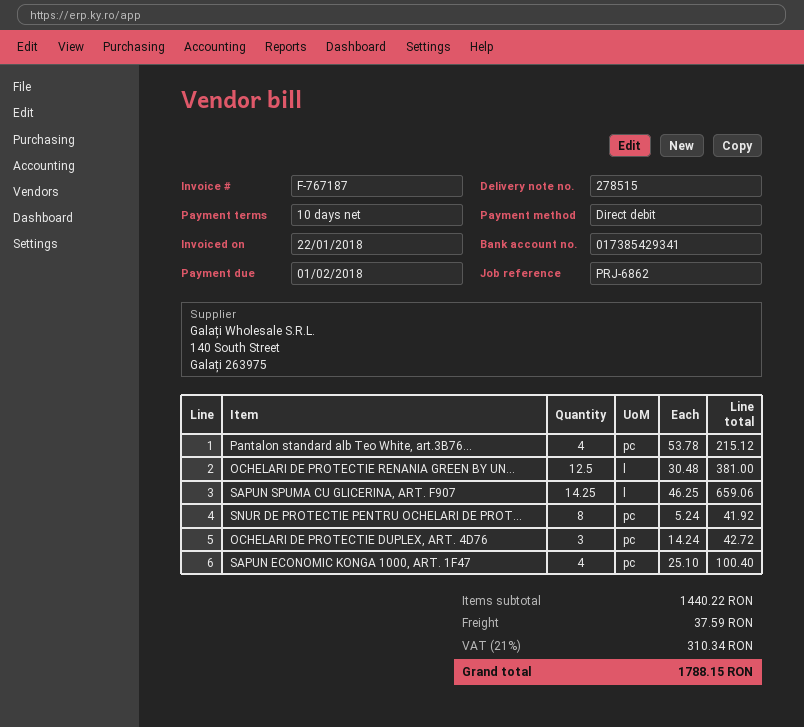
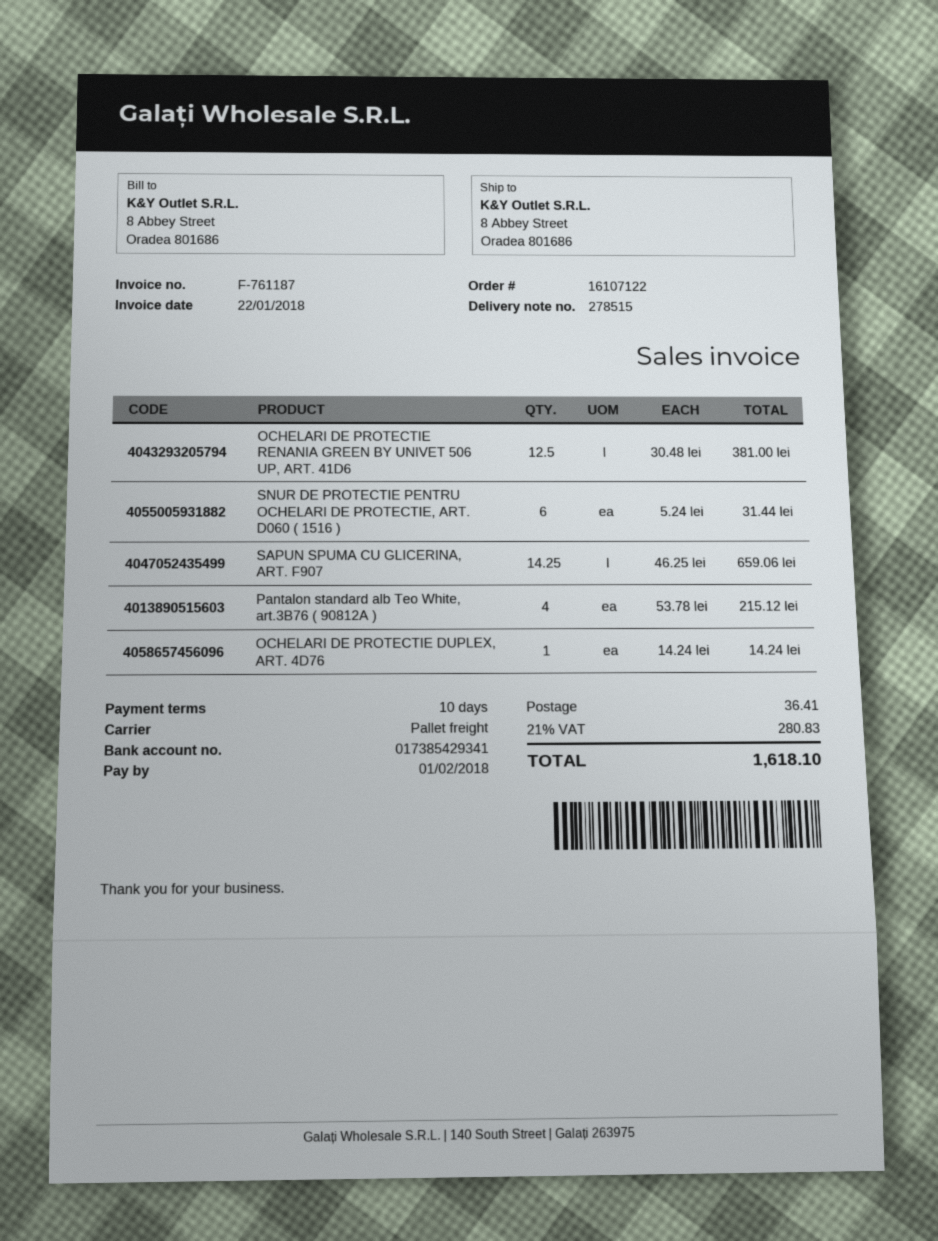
invoice number: F-767187 -> F-761187
SNUR DE PROTECTIE PENTRU OCHELARI DE PROT...: 8 x 5.24 = 41.92 -> 6 x 5.24 = 31.44
OCHELARI DE PROTECTIE DUPLEX, ART. 4D76: 3 x 14.24 = 42.72 -> 1 x 14.24 = 14.24
SAPUN ECONOMIC KONGA 1000, ART. 1F47: 4 x 25.10 = 100.40 -> none
shipping: 37.59 -> 36.41
tax: 21% = 310.34 -> 21% = 280.83
total: 1788.15 -> 1618.10

